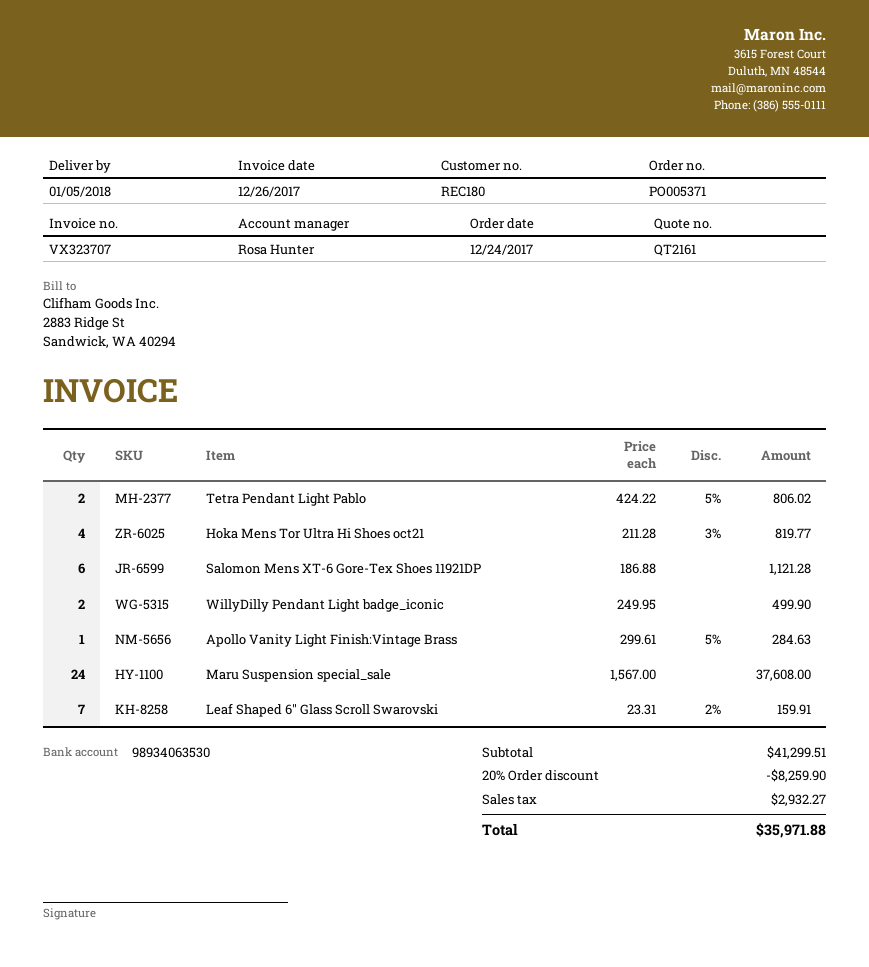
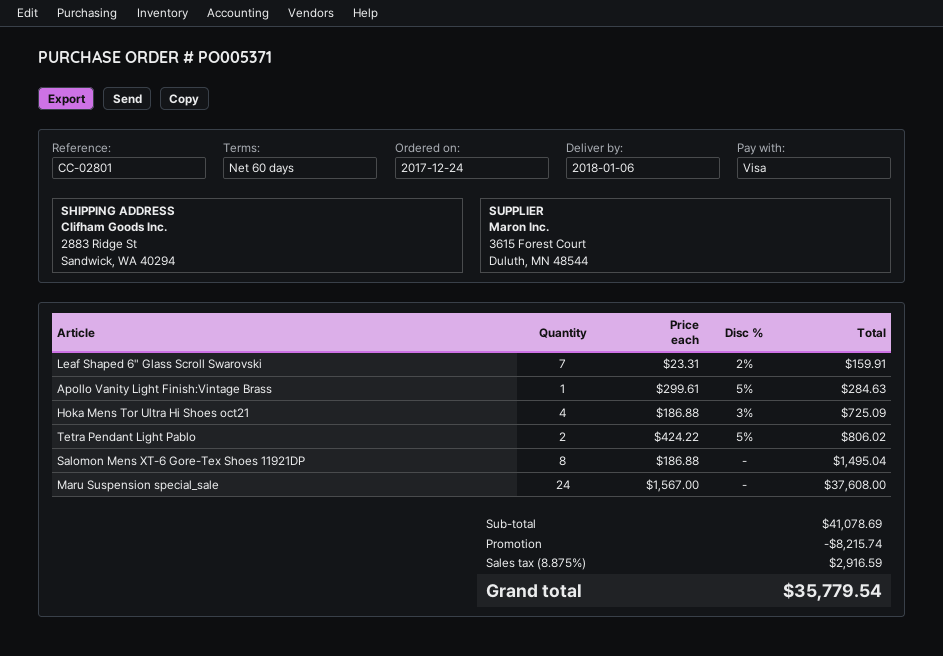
delivery date: 2018-01-05 -> 2018-01-06
Hoka Mens Tor Ultra Hi Shoes oct21: 4 x 211.28 - 3% = 819.77 -> 4 x 186.88 - 3% = 725.09
Salomon Mens XT-6 Gore-Tex Shoes 11921DP: 6 x 186.88 = 1121.28 -> 8 x 186.88 = 1495.04
WillyDilly Pendant Light badge_iconic: 2 x 249.95 = 499.90 -> none
subtotal: 41299.51 -> 41078.69
discount: 8259.90 -> 8215.74
tax: 2932.27 -> 2916.59
total: 35971.88 -> 35779.54

